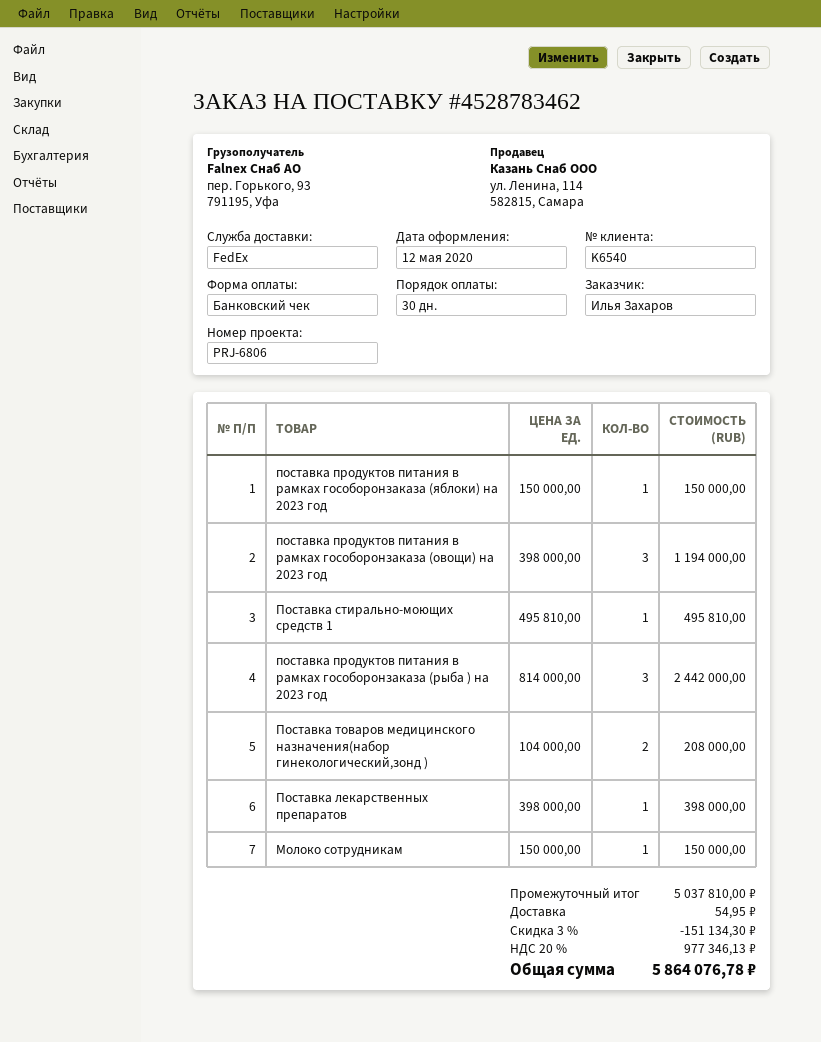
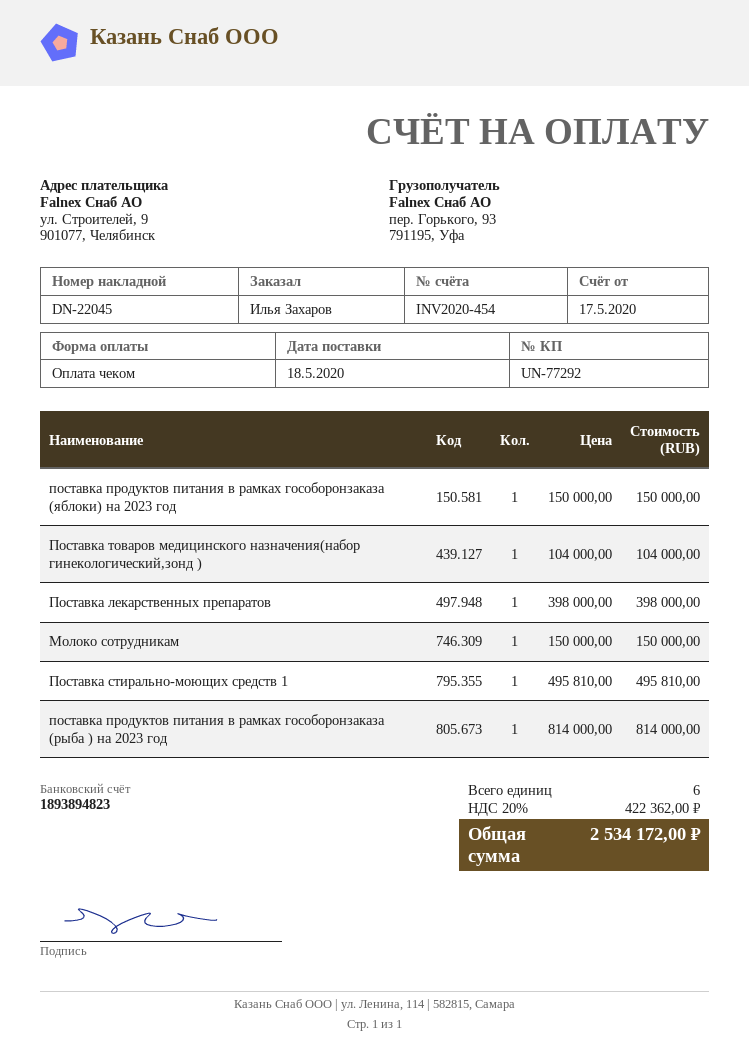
поставка продуктов питания в рамках гособоронзаказа (овощи) на 2023 год: 3 x 398000.00 = 1194000.00 -> none
поставка продуктов питания в рамках гособоронзаказа (рыба ) на 2023 год: 3 x 814000.00 = 2442000.00 -> 1 x 814000.00 = 814000.00
Поставка товаров медицинского назначения(набор гинекологический,зонд ): 2 x 104000.00 = 208000.00 -> 1 x 104000.00 = 104000.00
discount: 3% = 151134.30 -> none
shipping: 54.95 -> none
tax: 20% = 977346.13 -> 20% = 422362.00
total: 5864076.78 -> 2534172.00

